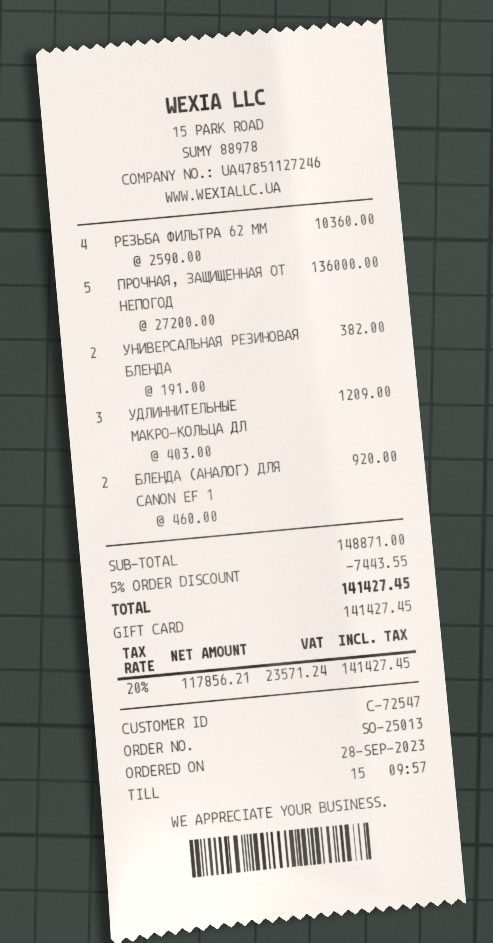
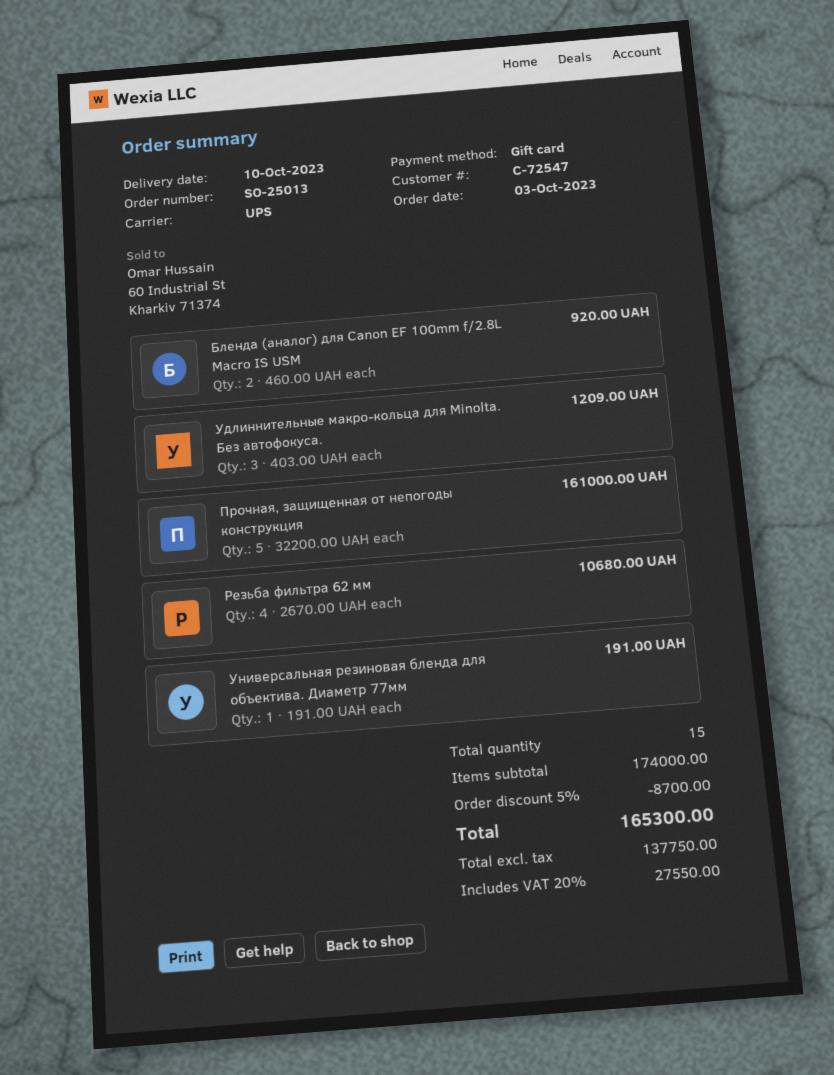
order date: 2023-09-28 -> 2023-10-03
РЕЗЬБА ФИЛЬТРА 62 ММ: 4 x 2590.00 = 10360.00 -> 4 x 2670.00 = 10680.00
ПРОЧНАЯ, ЗАЩИЩЕННАЯ ОТ НЕПОГОД: 5 x 27200.00 = 136000.00 -> 5 x 32200.00 = 161000.00
УНИВЕРСАЛЬНАЯ РЕЗИНОВАЯ БЛЕНДА: 2 x 191.00 = 382.00 -> 1 x 191.00 = 191.00
subtotal: 148871.00 -> 174000.00
discount: 5% = 7443.55 -> 5% = 8700.00
net: 117856.21 -> 137750.00
tax: 20% = 23571.24 -> 20% = 27550.00
total: 141427.45 -> 165300.00

